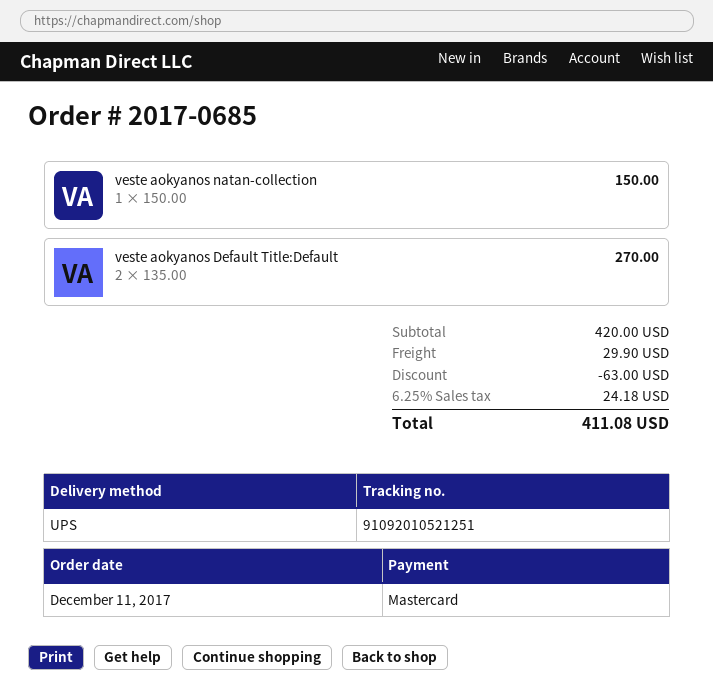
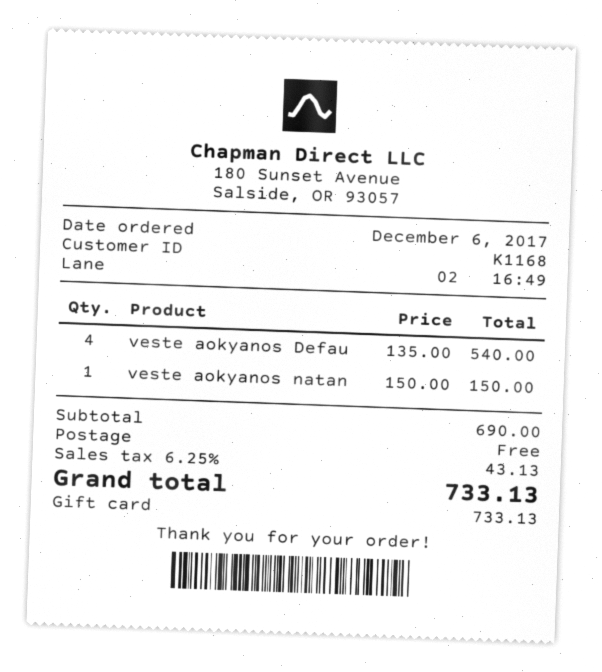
order date: 2017-12-11 -> 2017-12-06
payment method: Mastercard -> gift card
veste aokyanos Default Title:Default: 2 x 135.00 = 270.00 -> 4 x 135.00 = 540.00
subtotal: 420.00 -> 690.00
discount: 63.00 -> none
shipping: 29.90 -> 0.00
tax: 6.25% = 24.18 -> 6.25% = 43.13
total: 411.08 -> 733.13

